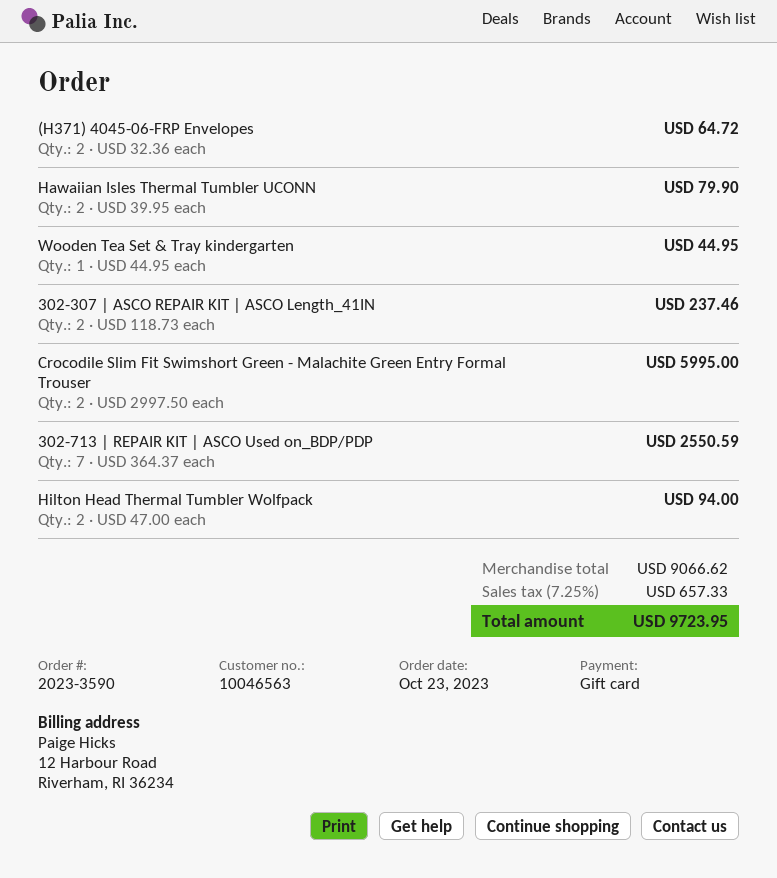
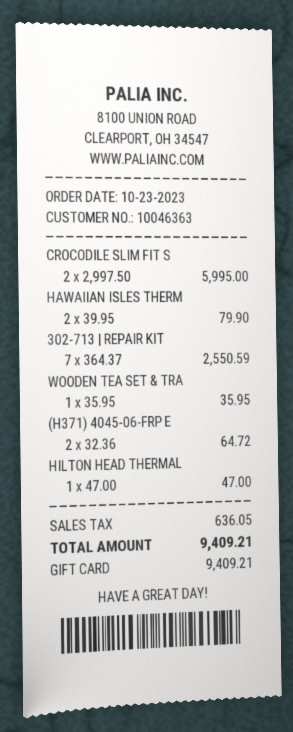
customer number: 10046563 -> 10046363
Wooden Tea Set & Tray kindergarten: 1 x 44.95 = 44.95 -> 1 x 35.95 = 35.95
302-307 | ASCO REPAIR KIT | ASCO Length_41IN: 2 x 118.73 = 237.46 -> none
Hilton Head Thermal Tumbler Wolfpack: 2 x 47.00 = 94.00 -> 1 x 47.00 = 47.00
tax: 657.33 -> 636.05
total: 9723.95 -> 9409.21

